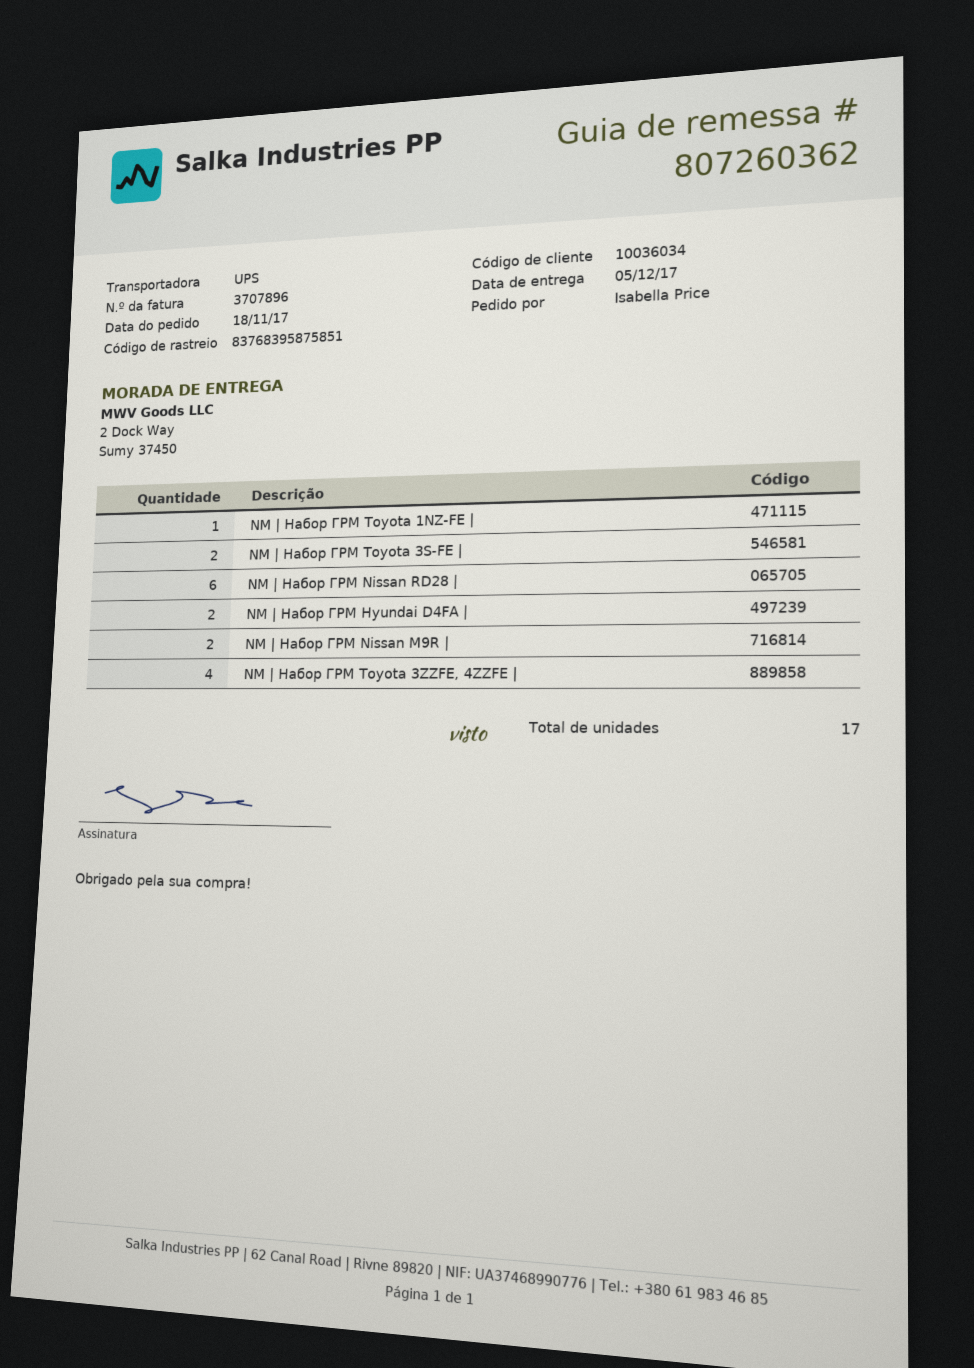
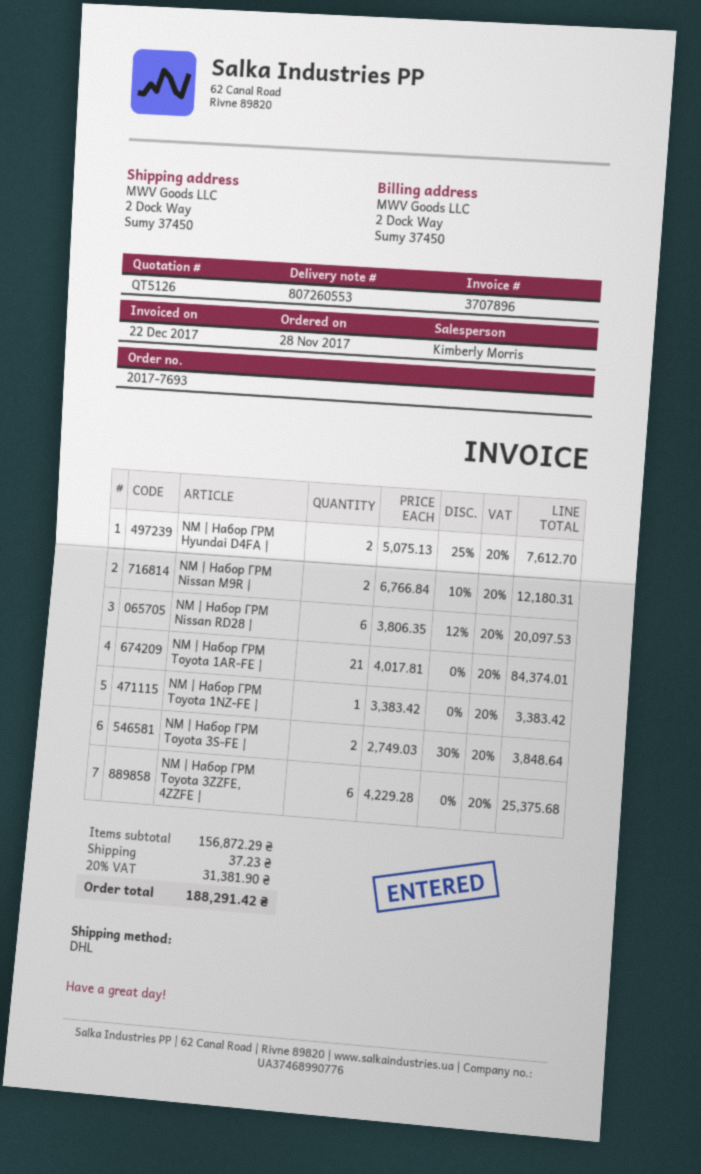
order date: 2017-11-18 -> 2017-11-28
delivery note number: 807260362 -> 807260553
shipping method: UPS -> DHL
NM | Набор ГРМ Toyota 3ZZFE, 4ZZFE |: 4 -> 6
NM | Набор ГРМ Toyota 1AR-FE |: none -> 21

